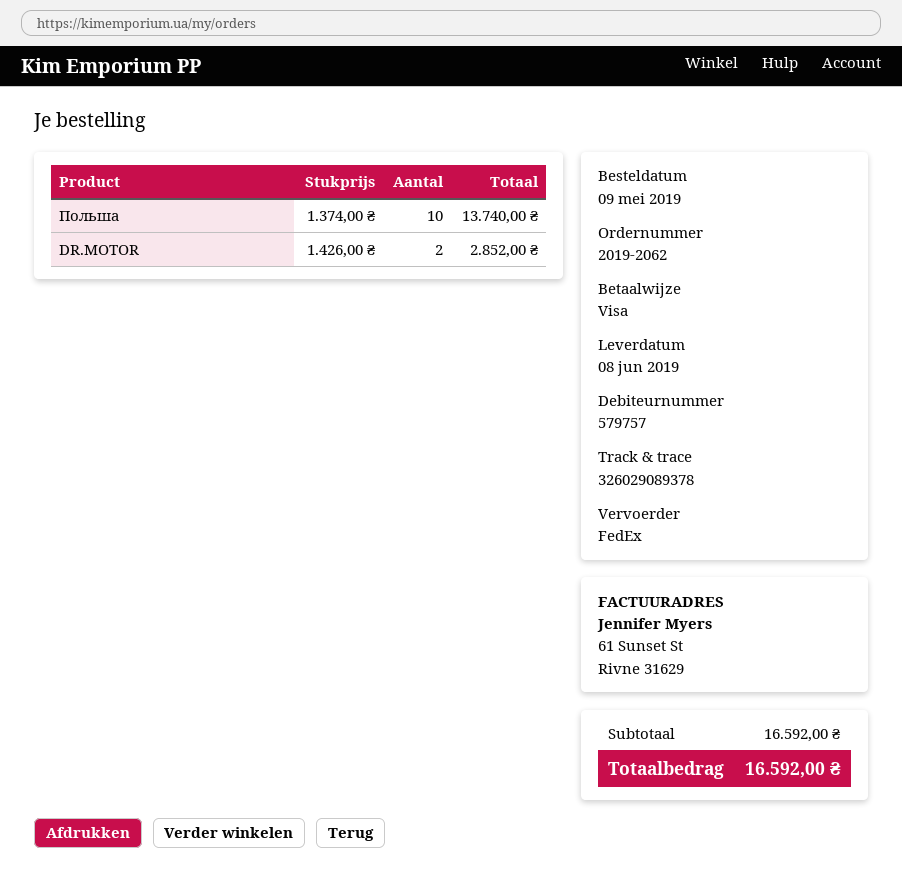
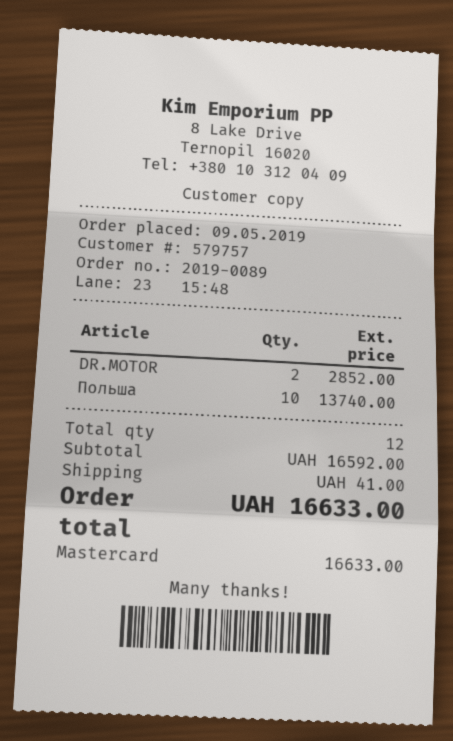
order number: 2019-2062 -> 2019-0089
payment method: Visa -> Mastercard
shipping: none -> 41.00
total: 16592.00 -> 16633.00

